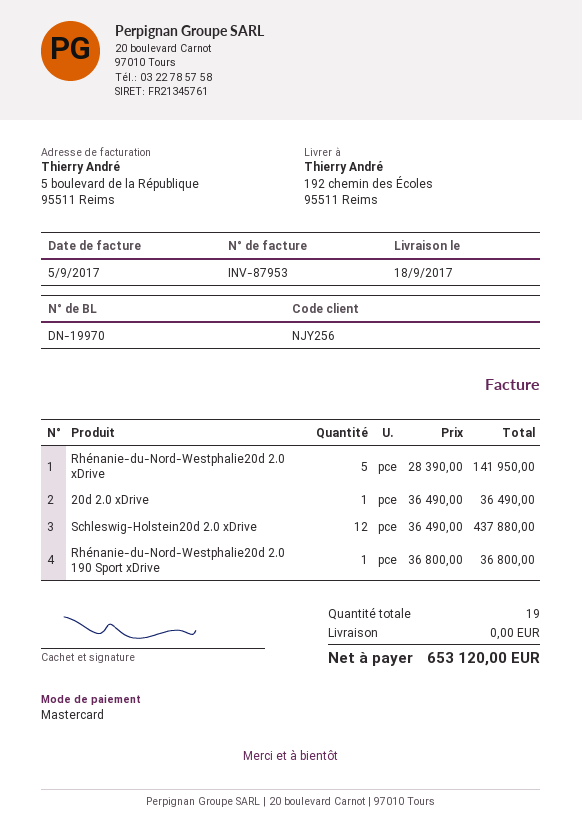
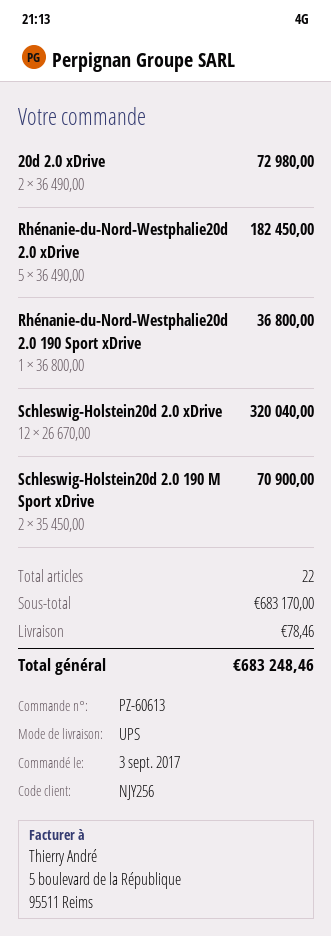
Rhénanie-du-Nord-Westphalie20d 2.0 xDrive: 5 x 28390.00 = 141950.00 -> 5 x 36490.00 = 182450.00
20d 2.0 xDrive: 1 x 36490.00 = 36490.00 -> 2 x 36490.00 = 72980.00
Schleswig-Holstein20d 2.0 xDrive: 12 x 36490.00 = 437880.00 -> 12 x 26670.00 = 320040.00
Schleswig-Holstein20d 2.0 190 M Sport xDrive: none -> 2 x 35450.00 = 70900.00
total quantity: 19 -> 22
shipping: 0.00 -> 78.46
total: 653120.00 -> 683248.46

